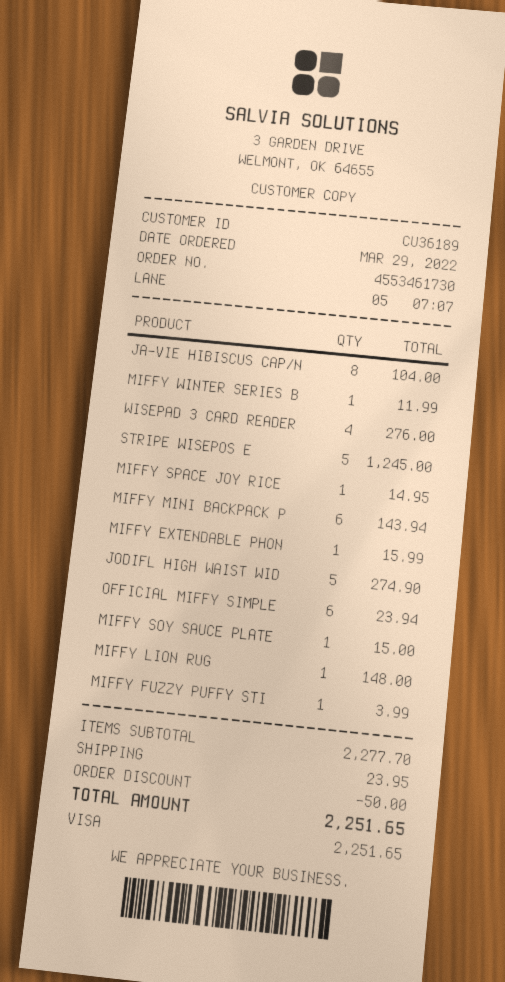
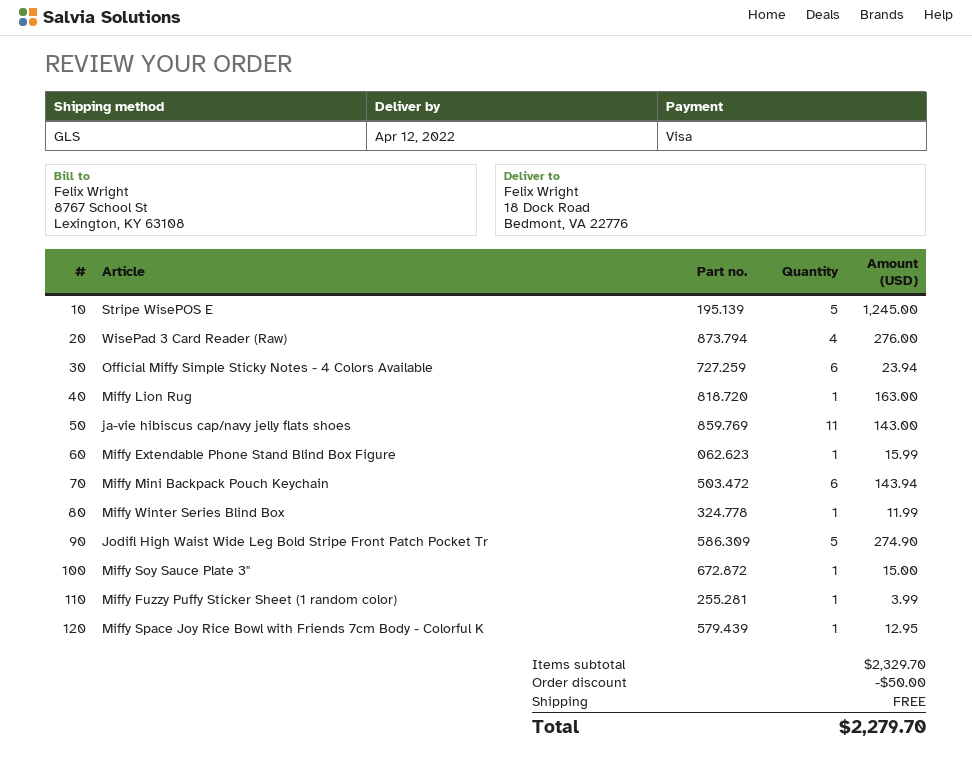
JA-VIE HIBISCUS CAP/N: 8 for 104.00 -> 11 for 143.00
MIFFY SPACE JOY RICE: 1 for 14.95 -> 1 for 12.95
MIFFY LION RUG: 1 for 148.00 -> 1 for 163.00
subtotal: 2277.70 -> 2329.70
shipping: 23.95 -> 0.00
total: 2251.65 -> 2279.70

